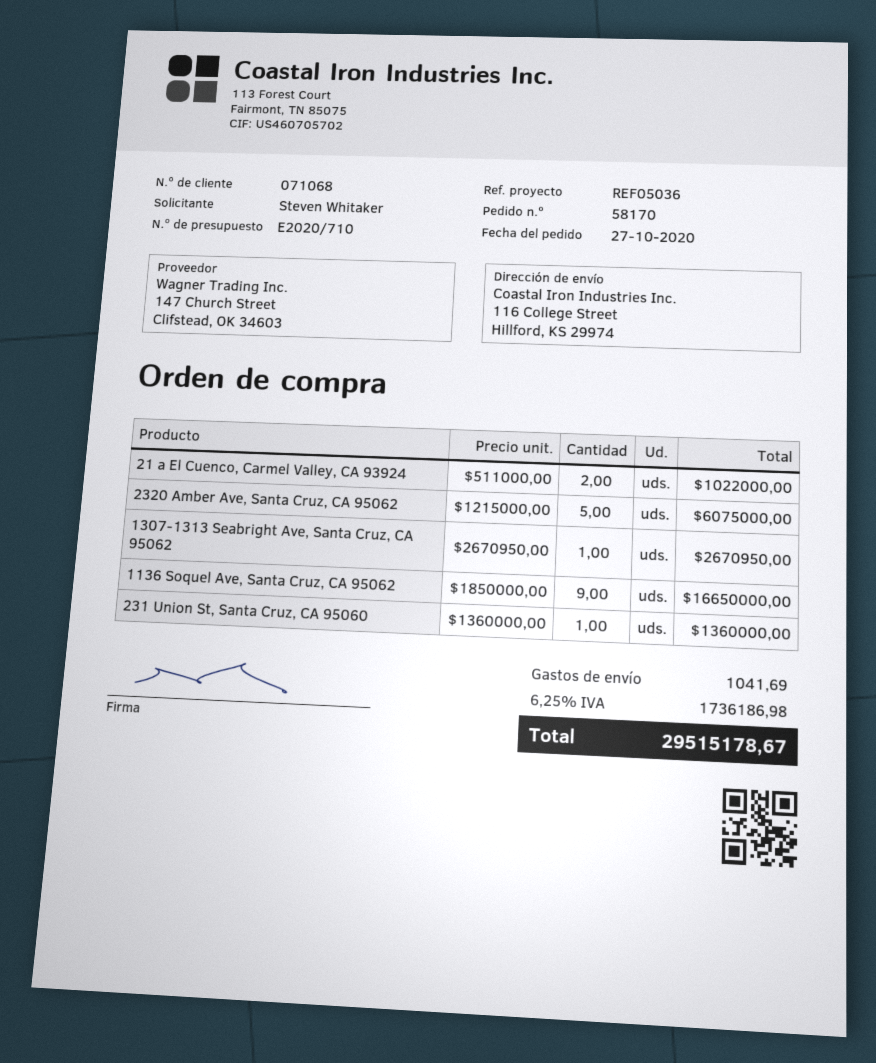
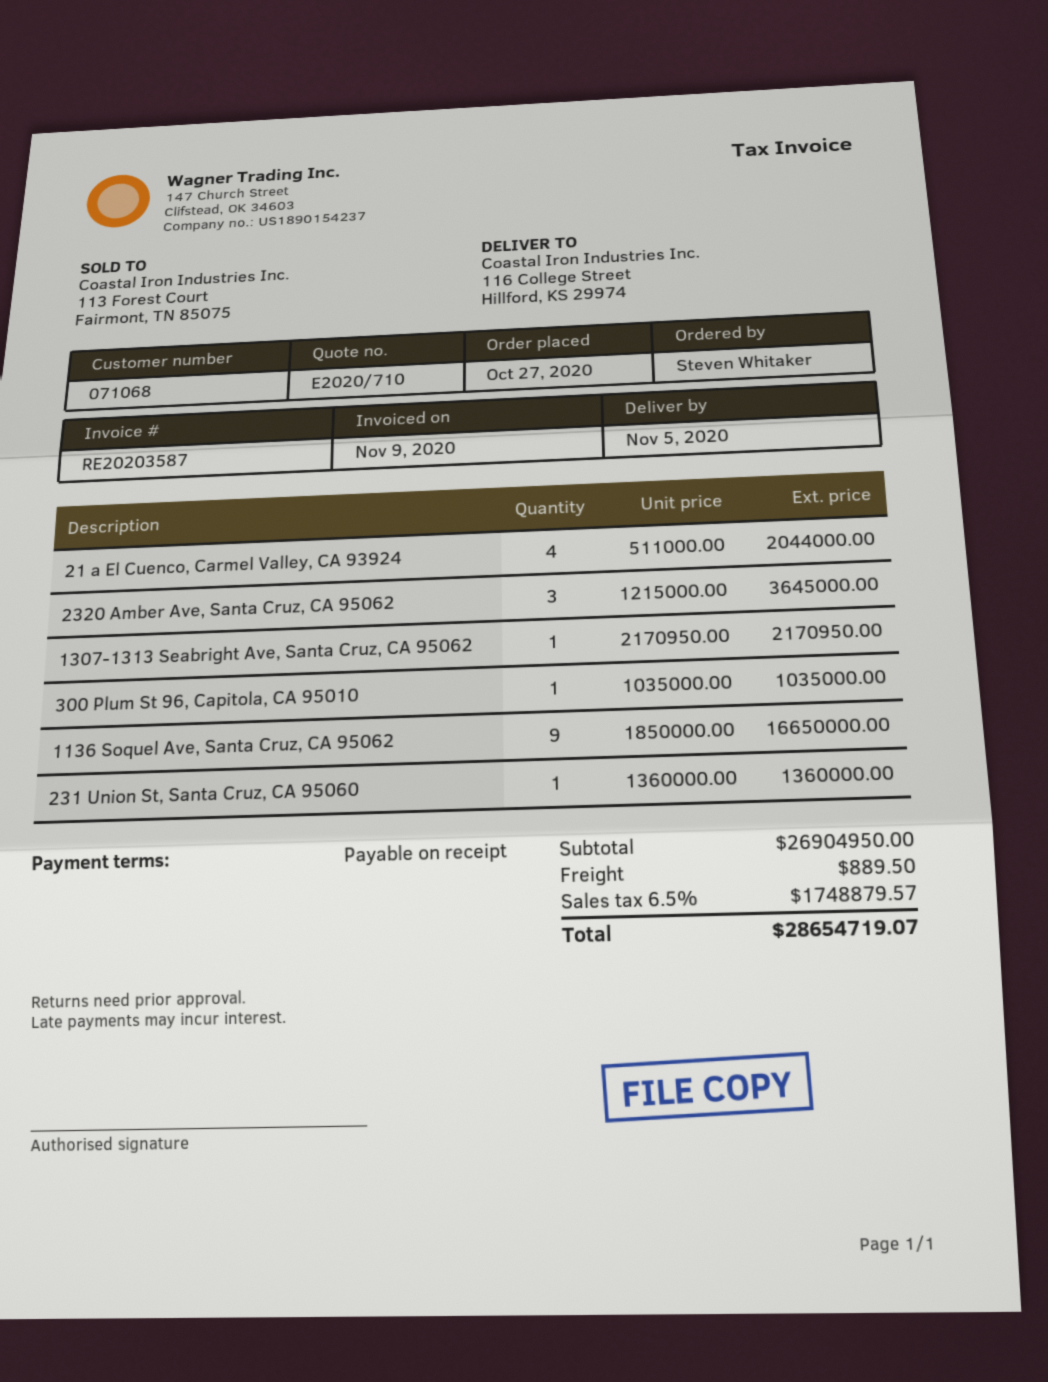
21 a El Cuenco, Carmel Valley, CA 93924: 2 x 511000.00 = 1022000.00 -> 4 x 511000.00 = 2044000.00
2320 Amber Ave, Santa Cruz, CA 95062: 5 x 1215000.00 = 6075000.00 -> 3 x 1215000.00 = 3645000.00
1307-1313 Seabright Ave, Santa Cruz, CA 95062: 1 x 2670950.00 = 2670950.00 -> 1 x 2170950.00 = 2170950.00
300 Plum St 96, Capitola, CA 95010: none -> 1 x 1035000.00 = 1035000.00
shipping: 1041.69 -> 889.50
tax: 6.25% = 1736186.98 -> 6.5% = 1748879.57
total: 29515178.67 -> 28654719.07

